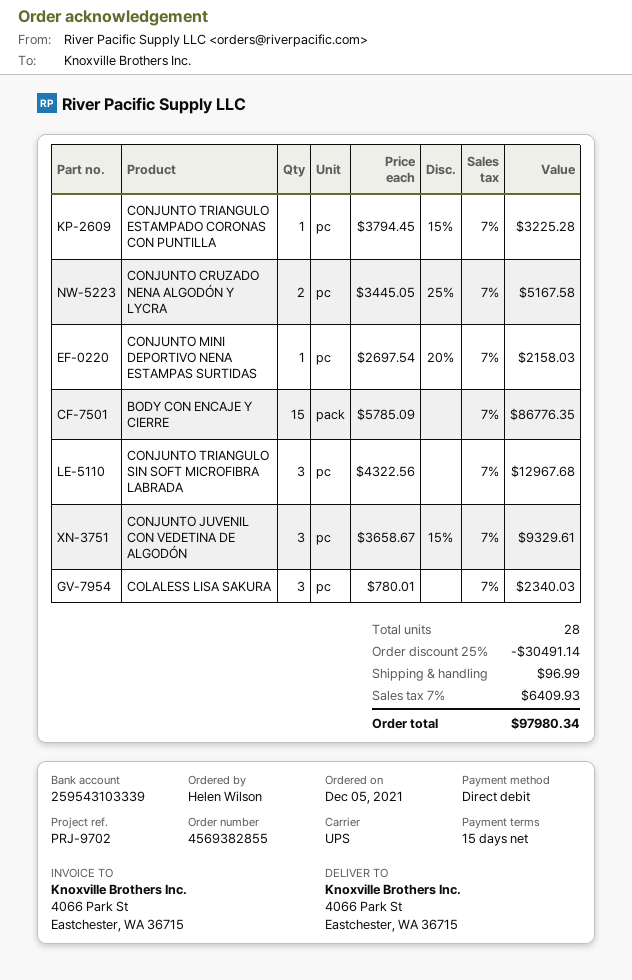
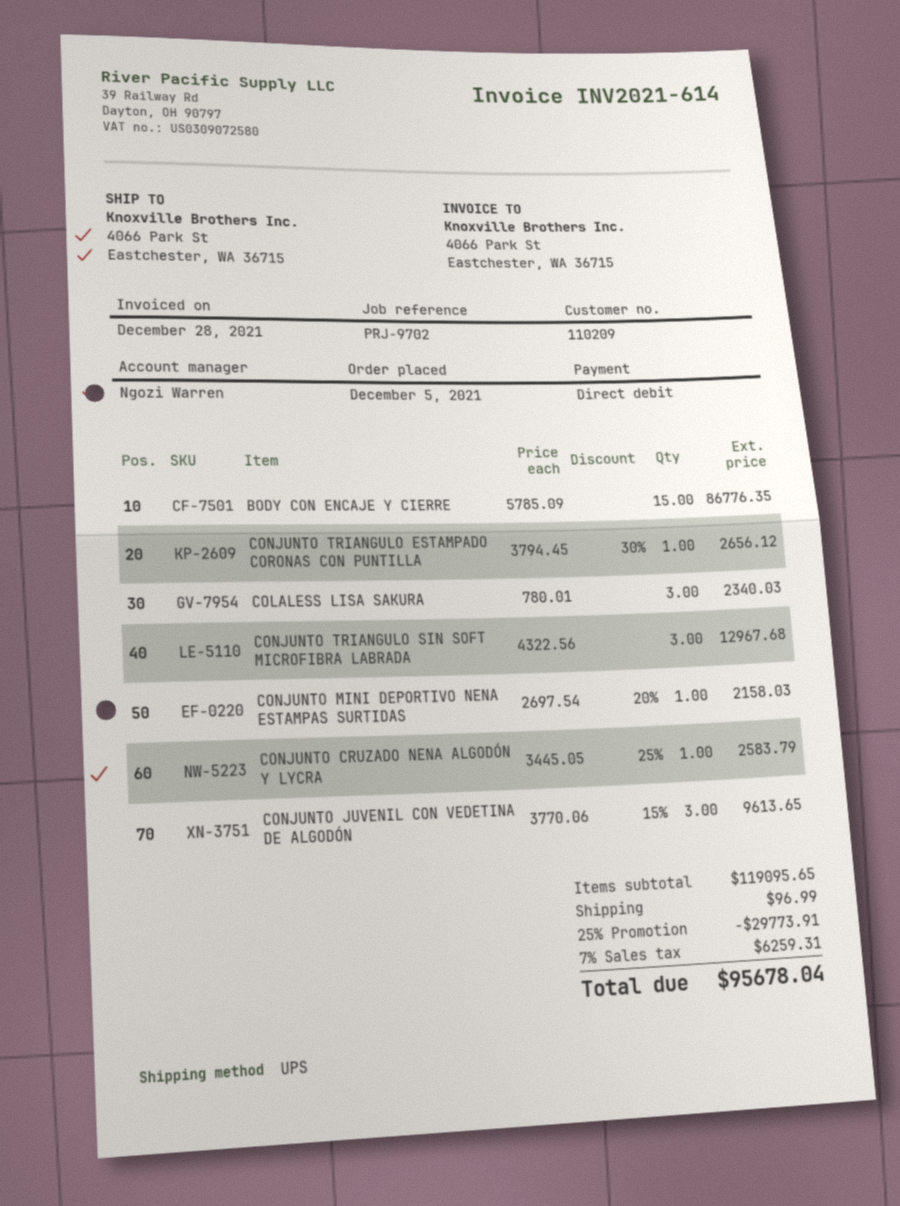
CONJUNTO TRIANGULO ESTAMPADO CORONAS CON PUNTILLA: 1 x 3794.45 - 15% = 3225.28 -> 1 x 3794.45 - 30% = 2656.12
CONJUNTO CRUZADO NENA ALGODÓN Y LYCRA: 2 x 3445.05 - 25% = 5167.58 -> 1 x 3445.05 - 25% = 2583.79
CONJUNTO JUVENIL CON VEDETINA DE ALGODÓN: 3 x 3658.67 - 15% = 9329.61 -> 3 x 3770.06 - 15% = 9613.65
discount: 25% = 30491.14 -> 25% = 29773.91
tax: 7% = 6409.93 -> 7% = 6259.31
total: 97980.34 -> 95678.04

